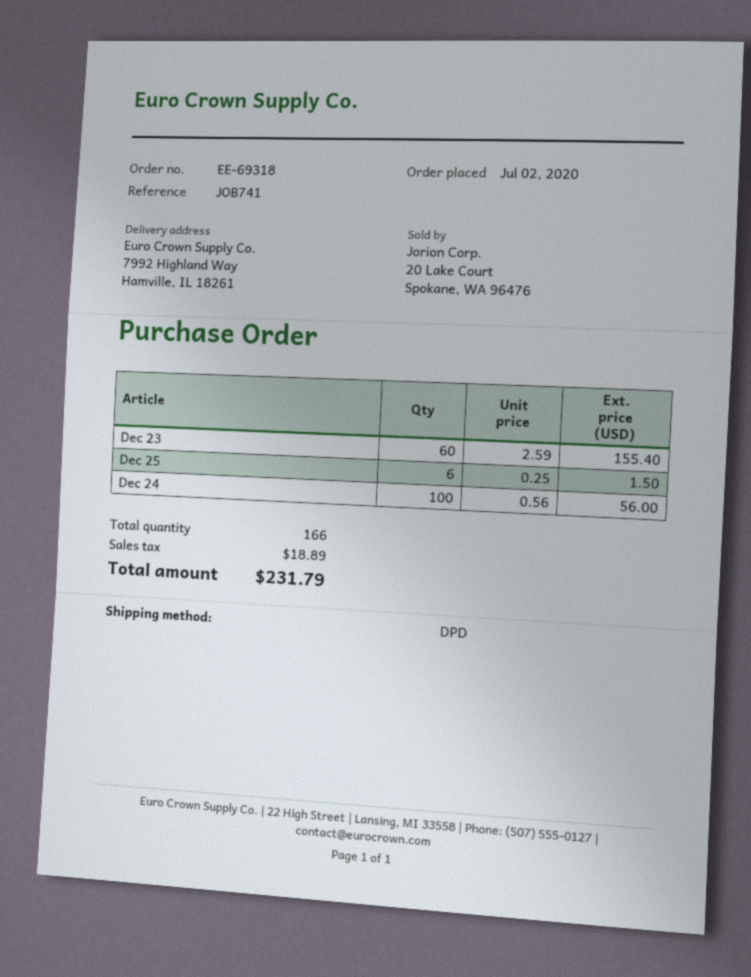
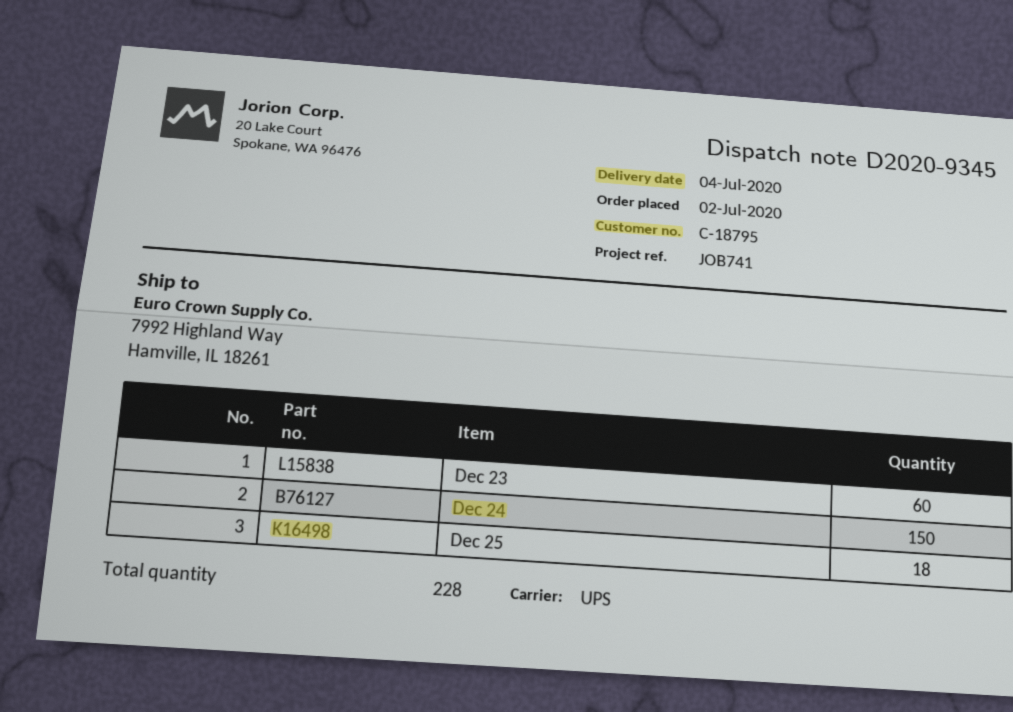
shipping method: DPD -> UPS
Dec 25: 6 -> 18
Dec 24: 100 -> 150
total quantity: 166 -> 228

